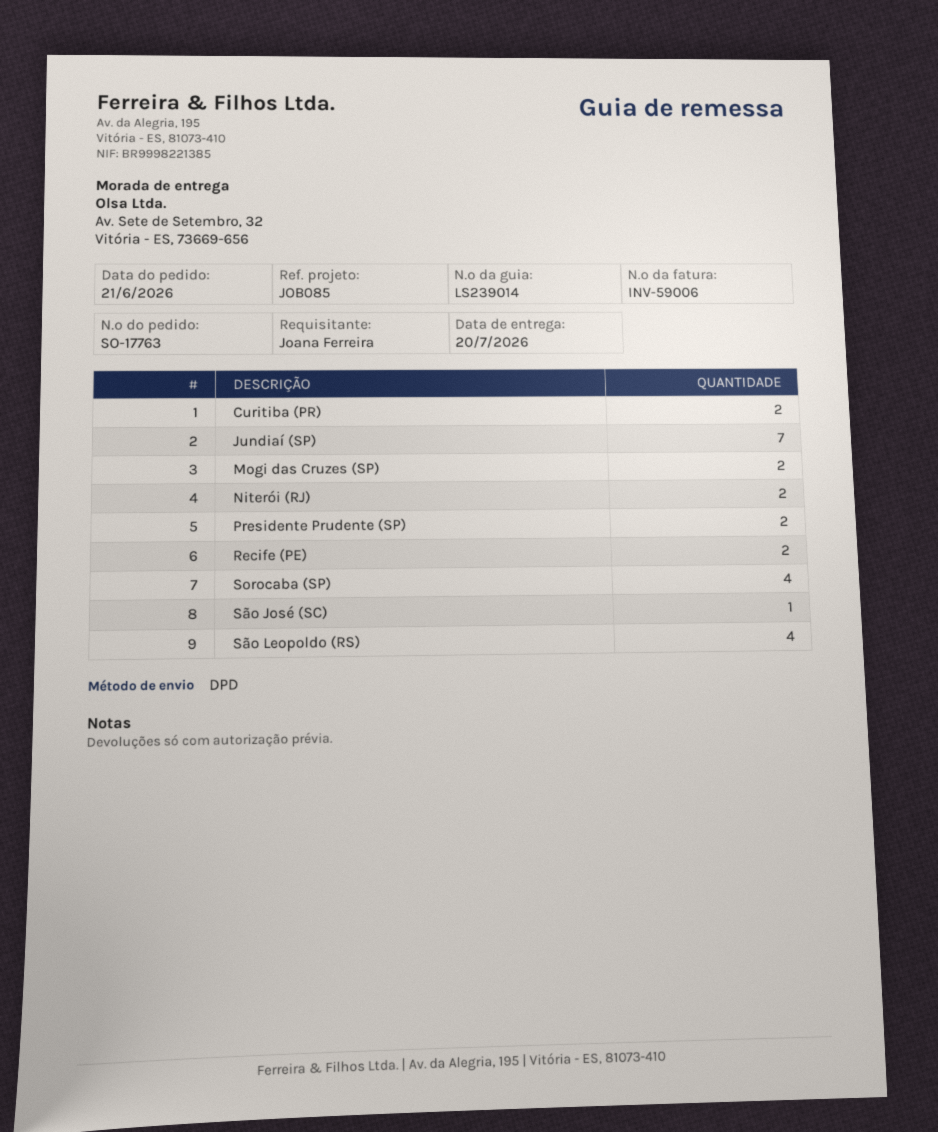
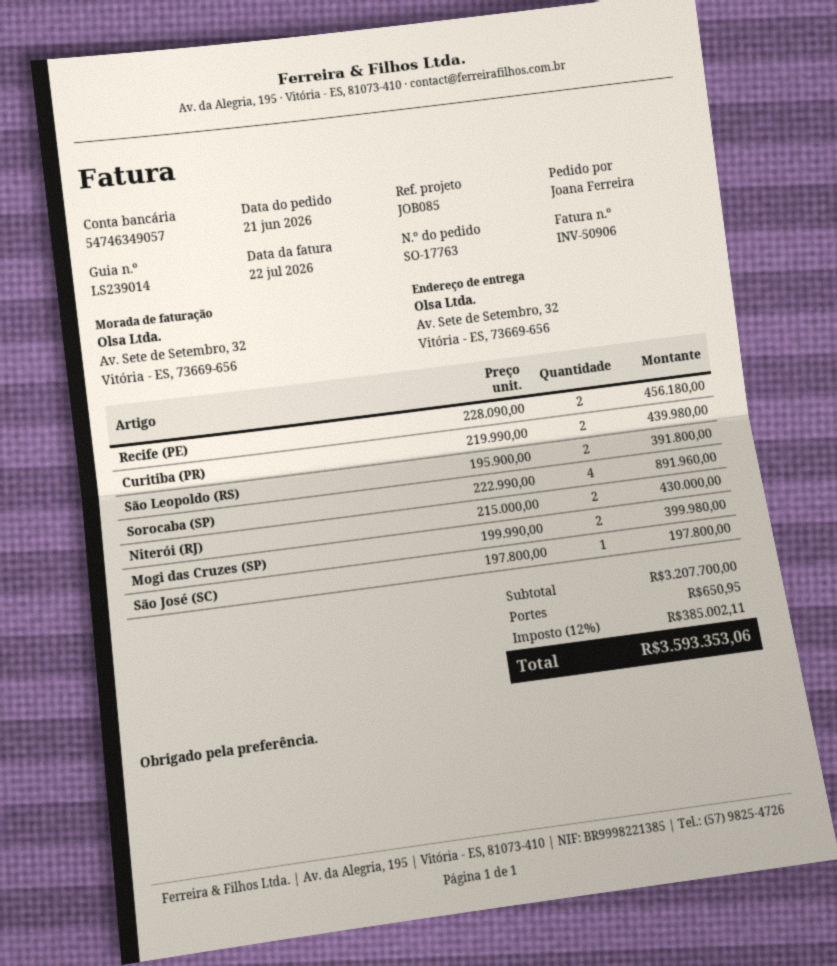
invoice number: INV-59006 -> INV-50906
Jundiaí (SP): 7 -> none
Presidente Prudente (SP): 2 -> none
São Leopoldo (RS): 4 -> 2

